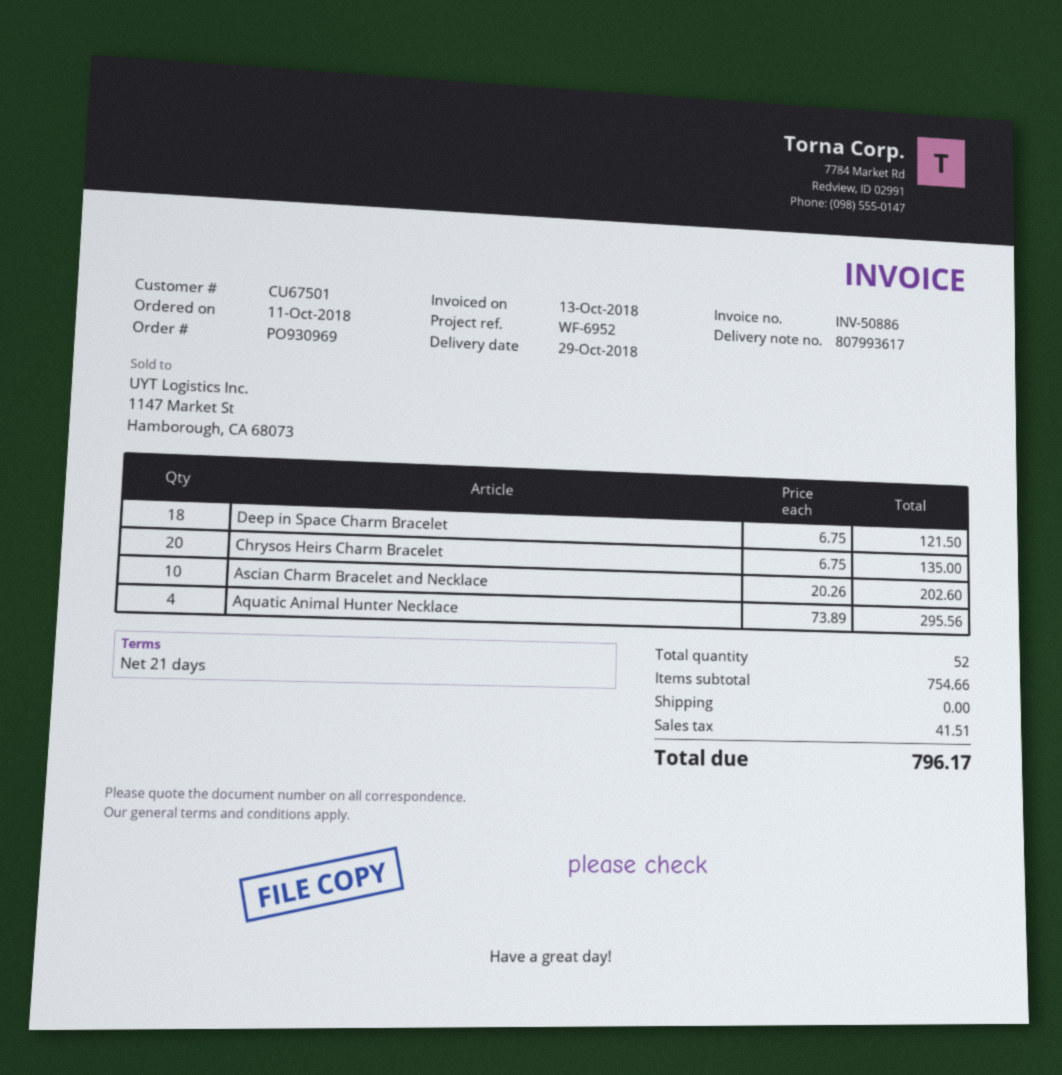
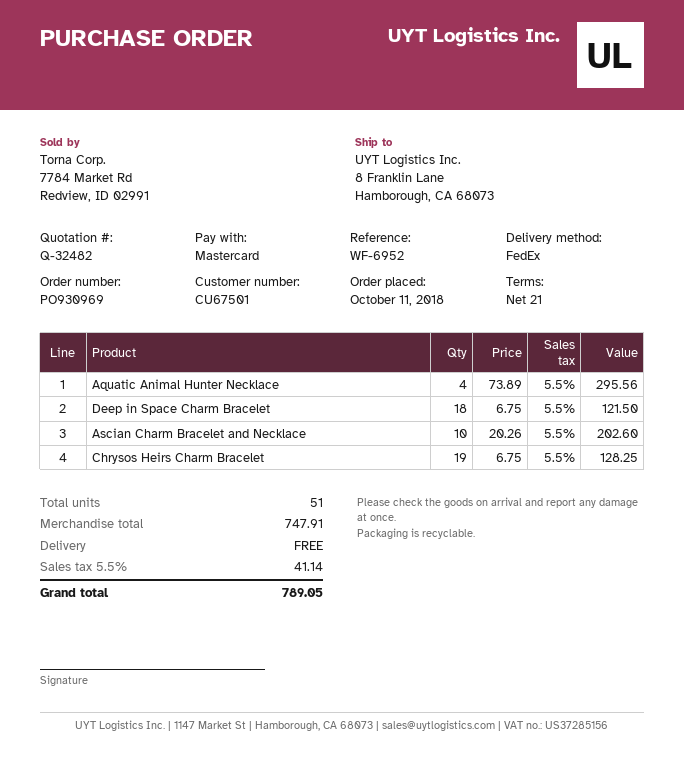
Chrysos Heirs Charm Bracelet: 20 x 6.75 = 135.00 -> 19 x 6.75 = 128.25
total quantity: 52 -> 51
subtotal: 754.66 -> 747.91
tax: 41.51 -> 41.14
total: 796.17 -> 789.05

